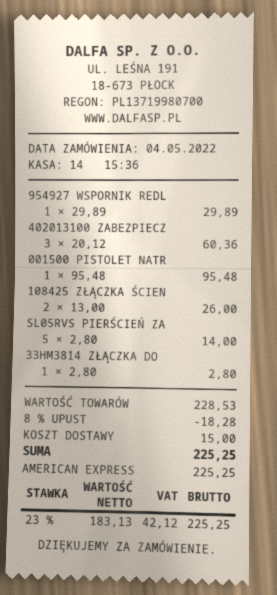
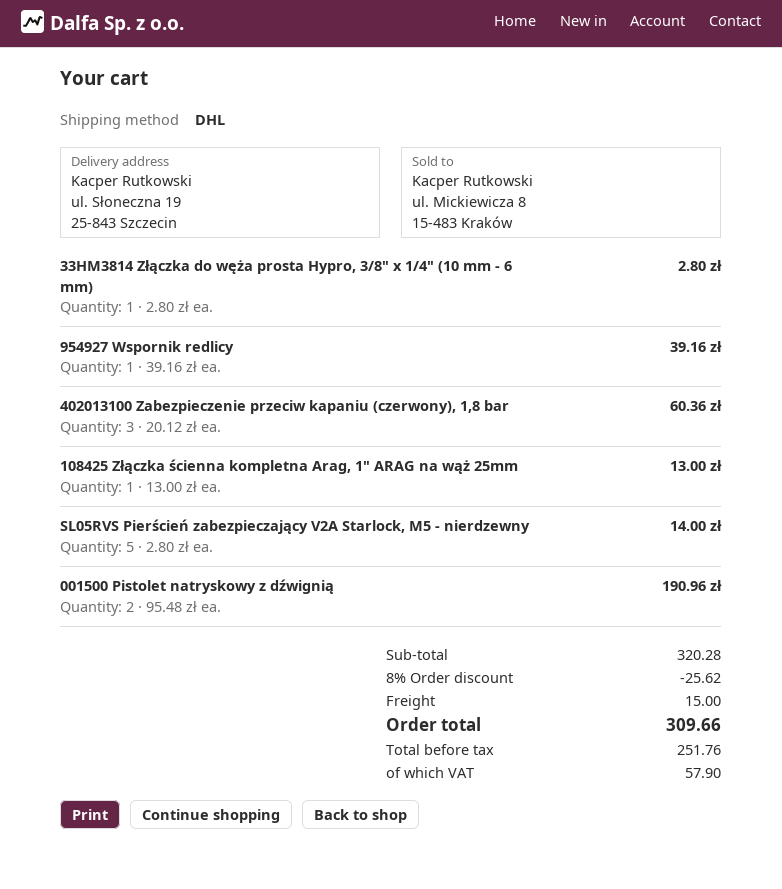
954927 WSPORNIK REDL: 1 x 29.89 = 29.89 -> 1 x 39.16 = 39.16
001500 PISTOLET NATR: 1 x 95.48 = 95.48 -> 2 x 95.48 = 190.96
108425 ZŁĄCZKA ŚCIEN: 2 x 13.00 = 26.00 -> 1 x 13.00 = 13.00
subtotal: 228.53 -> 320.28
discount: 8% = 18.28 -> 8% = 25.62
net: 183.13 -> 251.76
tax: 42.12 -> 57.90
total: 225.25 -> 309.66

